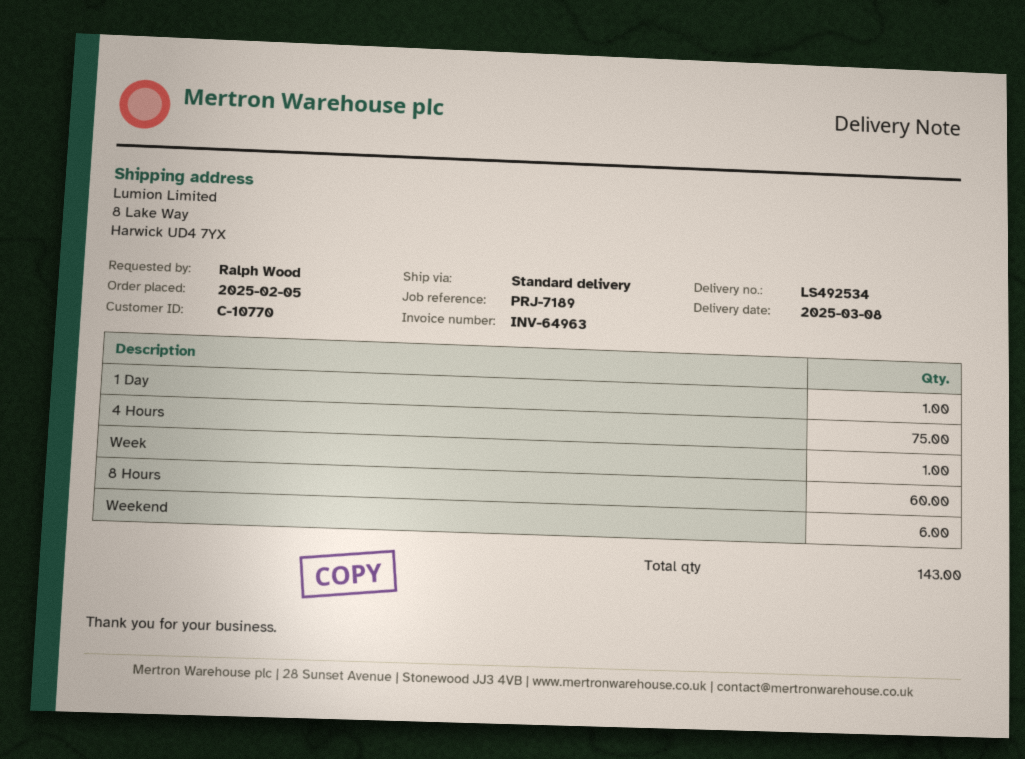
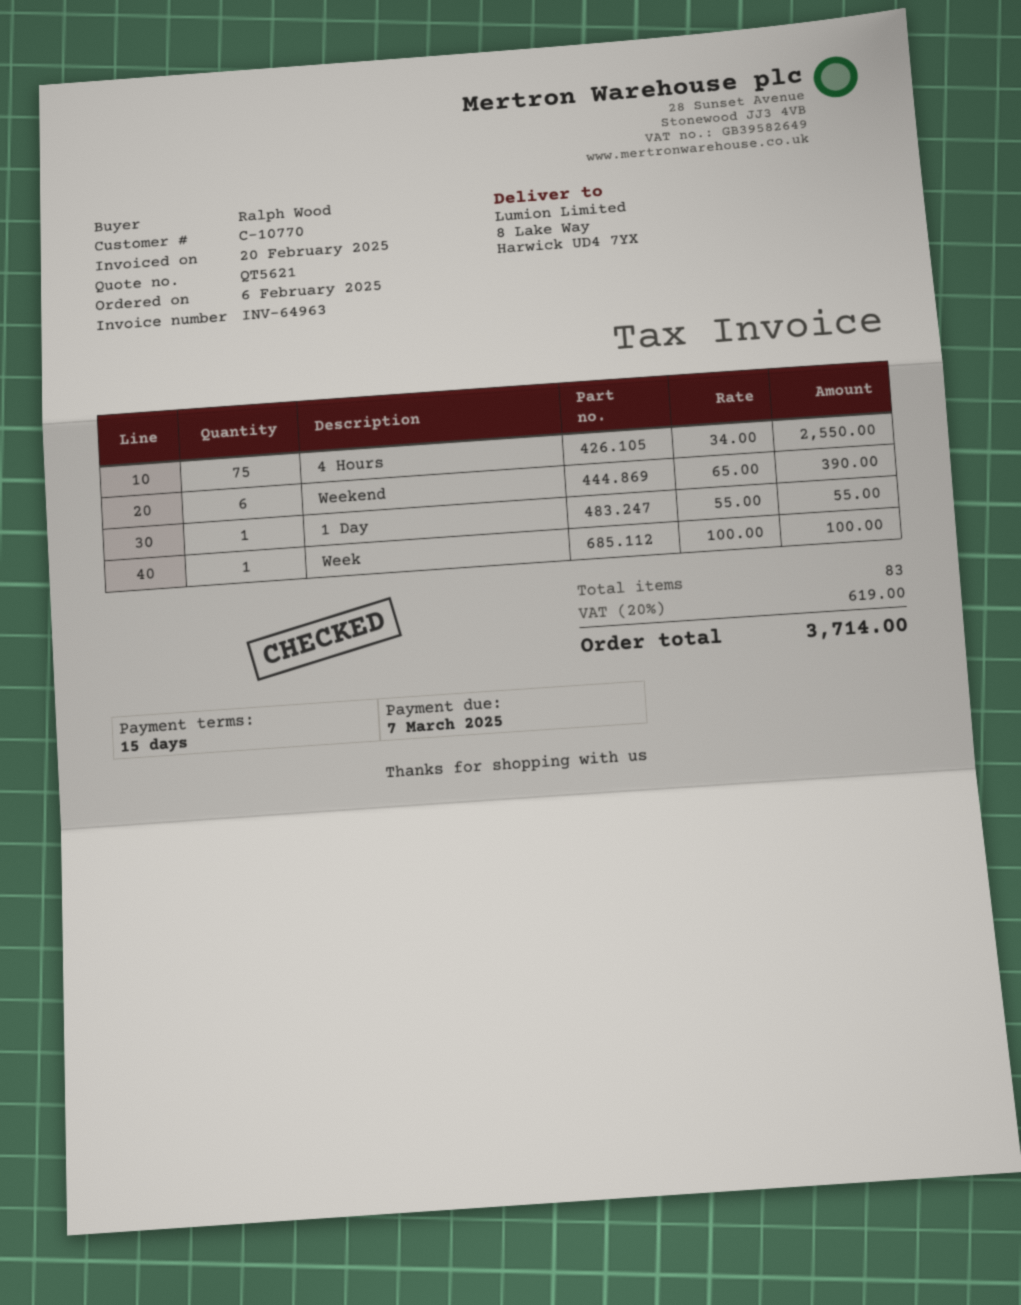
order date: 2025-02-05 -> 2025-02-06
8 Hours: 60 -> none
total quantity: 143 -> 83

